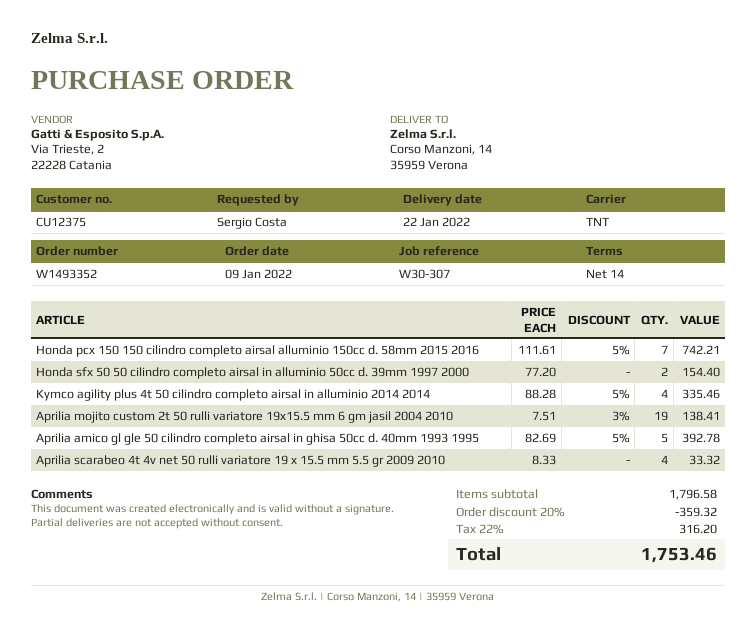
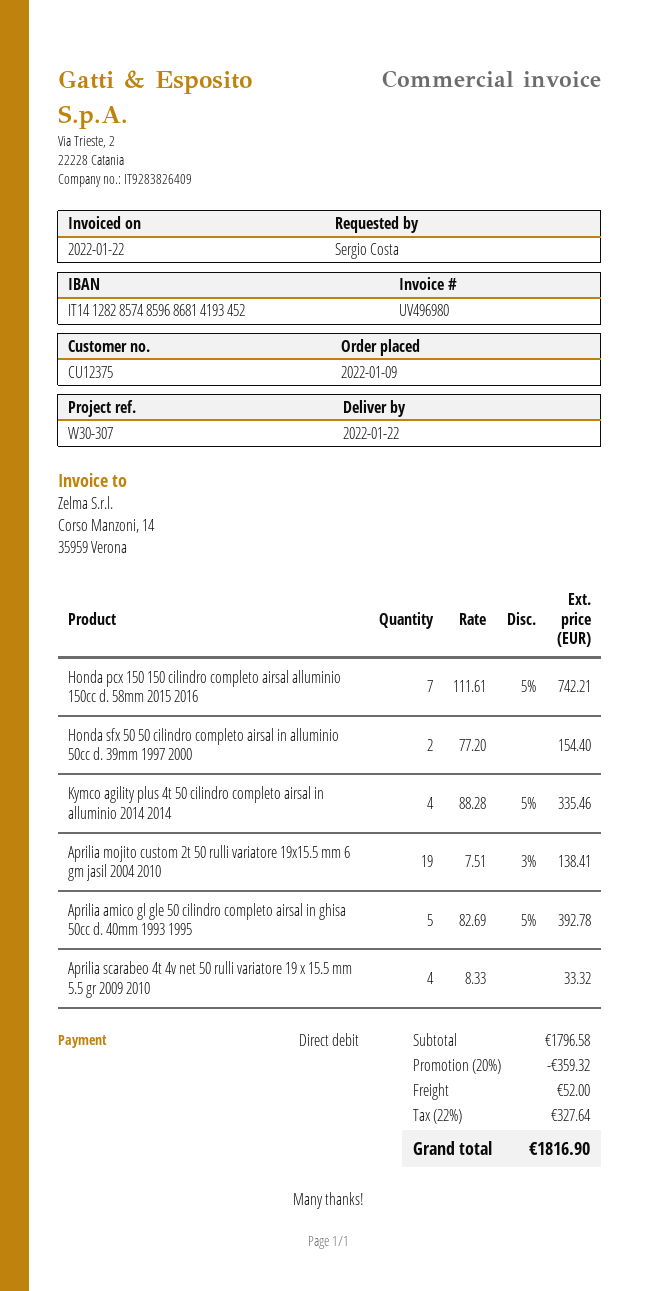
shipping: none -> 52.00
tax: 22% = 316.20 -> 22% = 327.64
total: 1753.46 -> 1816.90

